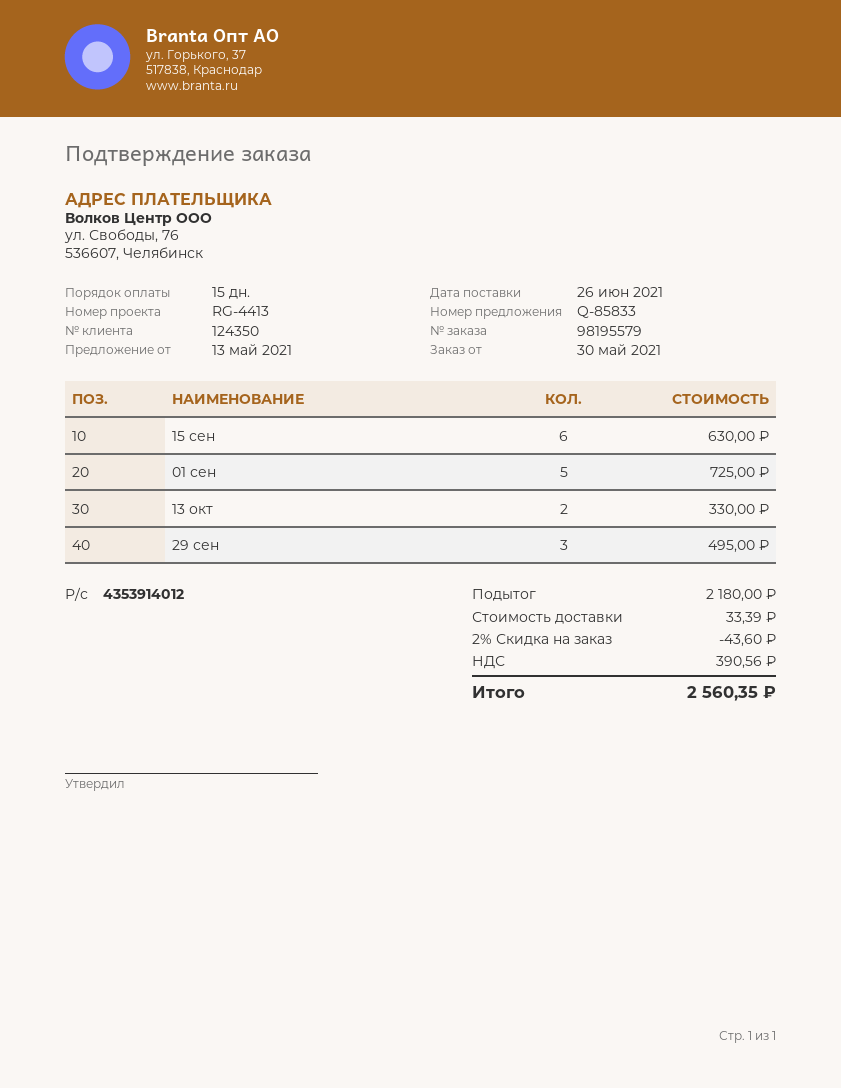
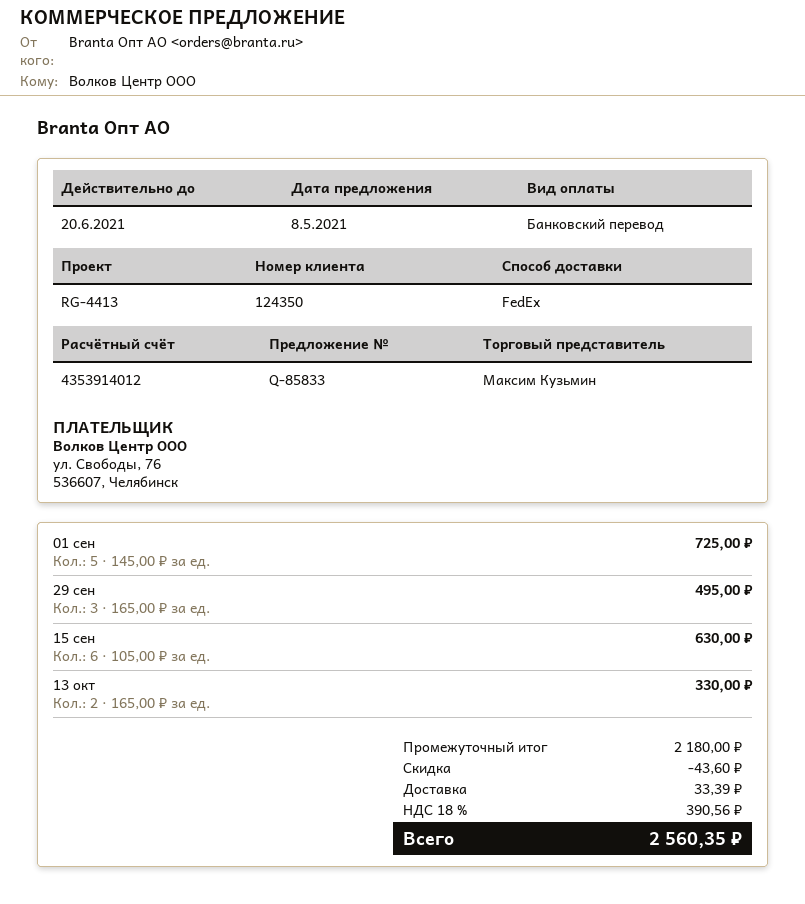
quote date: 2021-05-13 -> 2021-05-08

